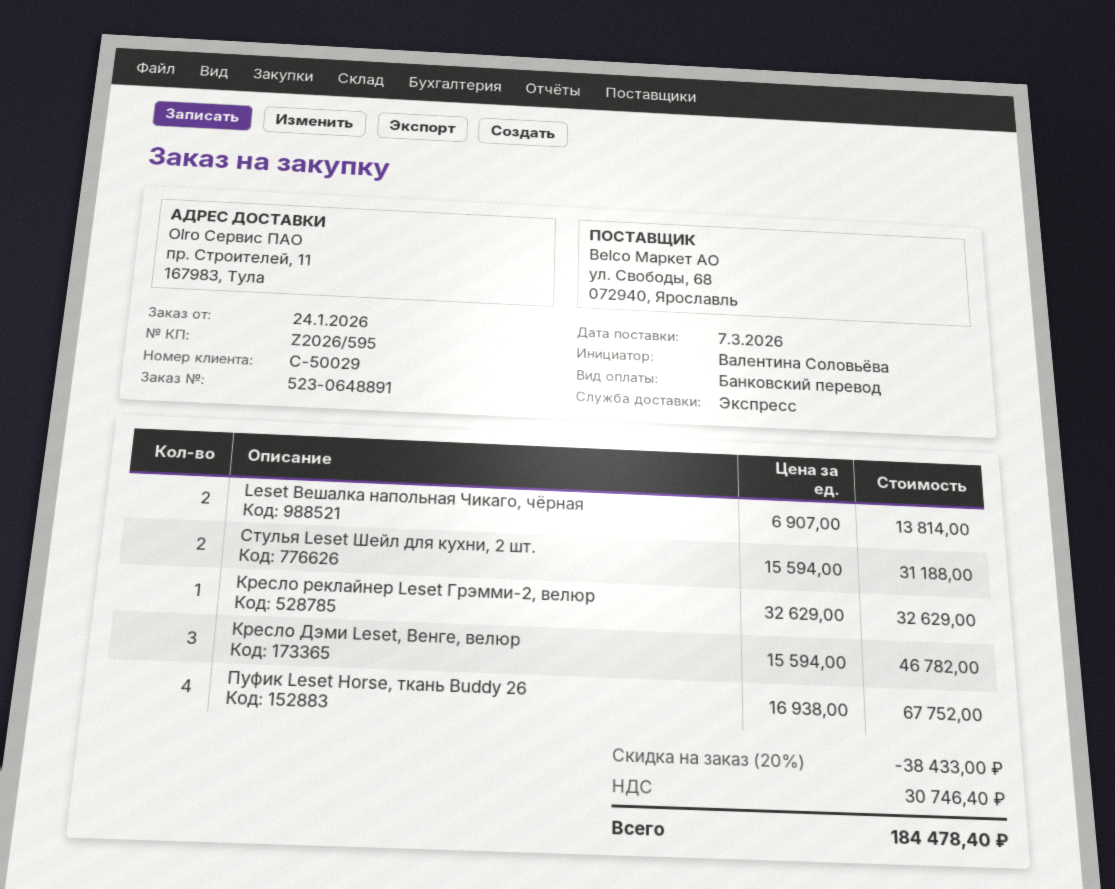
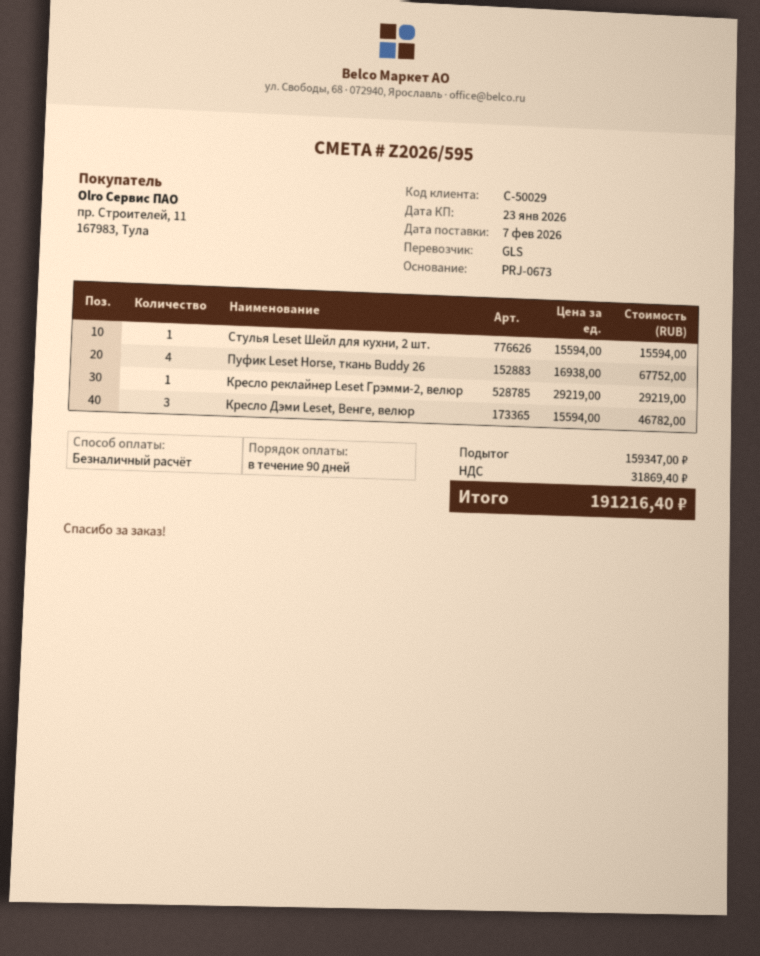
delivery date: 2026-03-07 -> 2026-02-07
shipping method: express -> GLS
Leset Вешалка напольная Чикаго, чёрная: 2 x 6907.00 = 13814.00 -> none
Стулья Leset Шейл для кухни, 2 шт.: 2 x 15594.00 = 31188.00 -> 1 x 15594.00 = 15594.00
Кресло реклайнер Leset Грэмми-2, велюр: 1 x 32629.00 = 32629.00 -> 1 x 29219.00 = 29219.00
discount: 20% = 38433.00 -> none
tax: 30746.40 -> 31869.40
total: 184478.40 -> 191216.40

